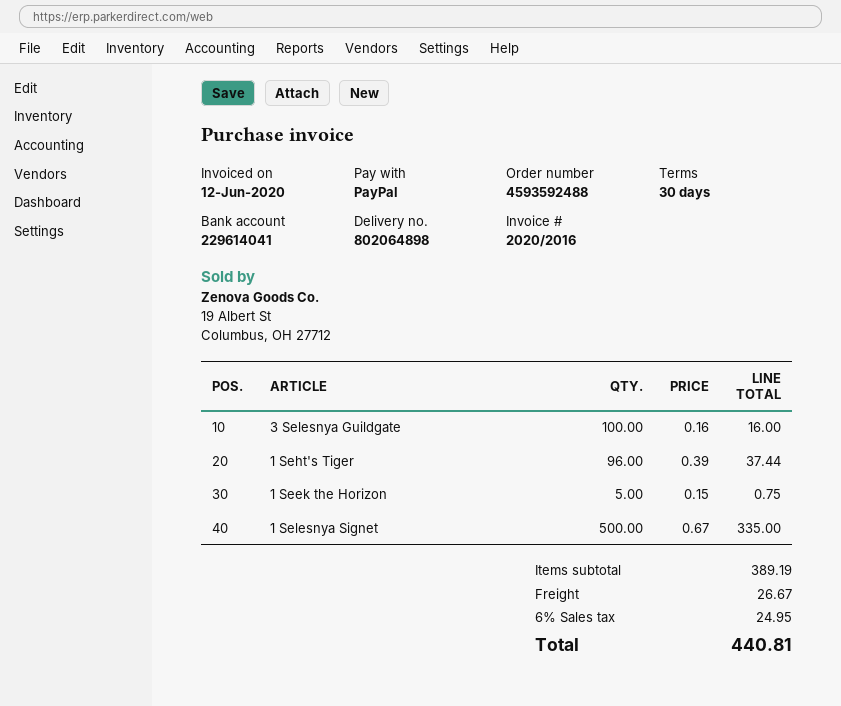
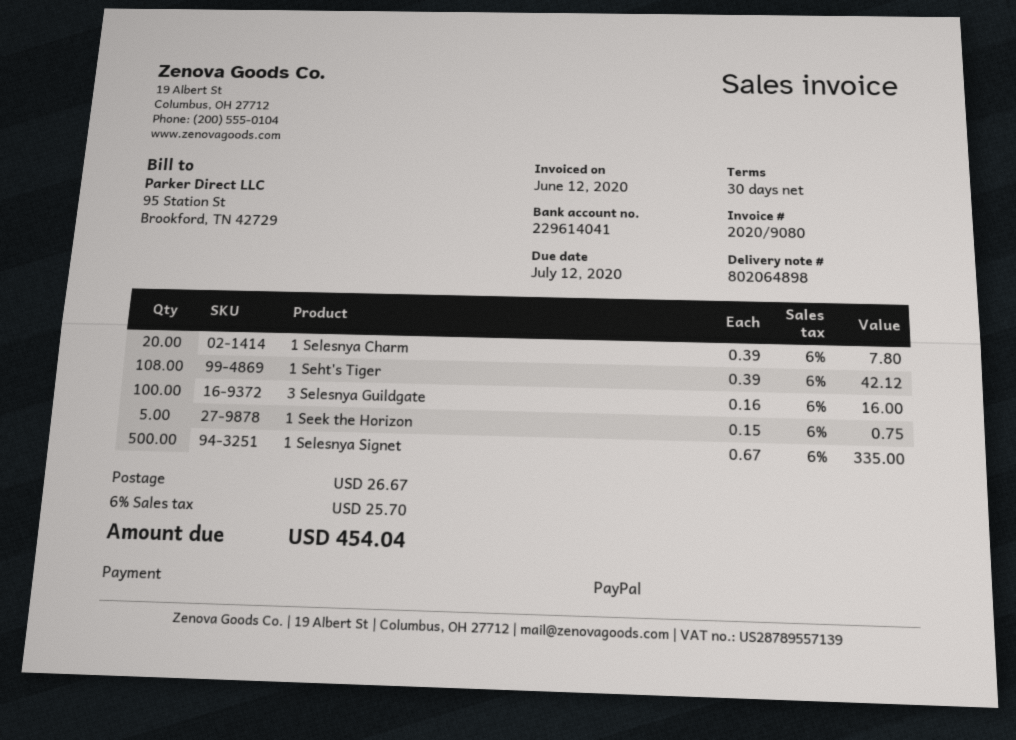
invoice number: 2020/2016 -> 2020/9080
1 Seht's Tiger: 96 x 0.39 = 37.44 -> 108 x 0.39 = 42.12
1 Selesnya Charm: none -> 20 x 0.39 = 7.80
tax: 6% = 24.95 -> 6% = 25.70
total: 440.81 -> 454.04

